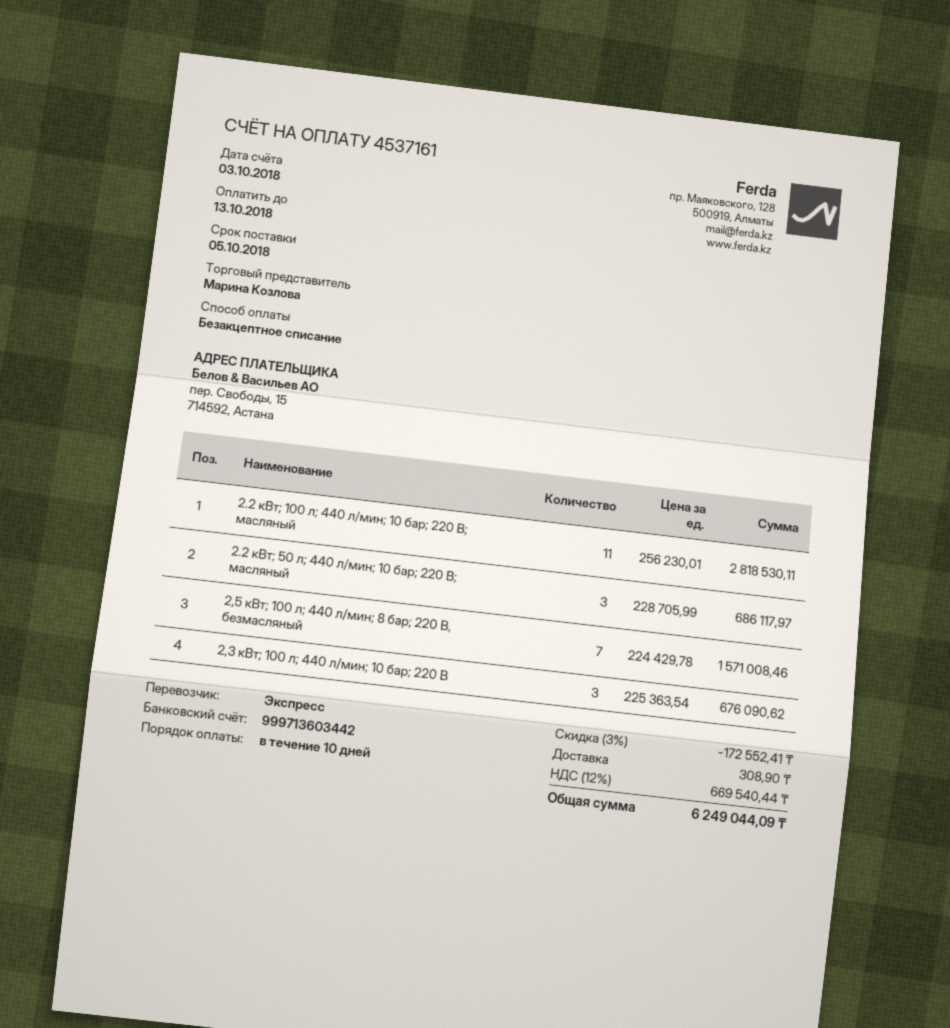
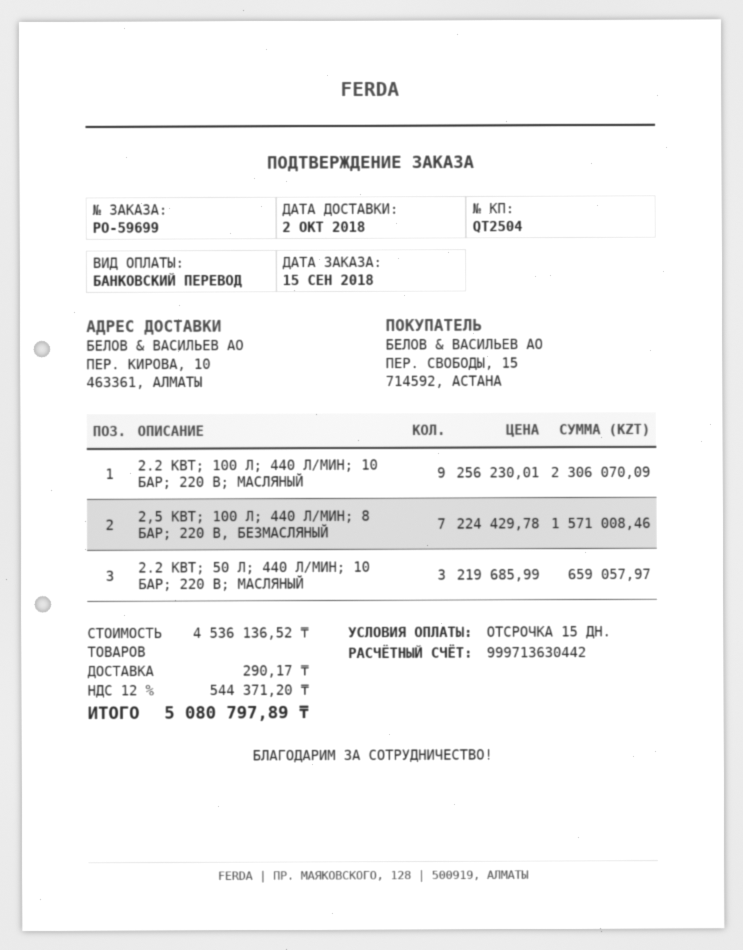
delivery date: 2018-10-05 -> 2018-10-02
payment terms: 10 days -> 15 days
payment method: direct debit -> bank transfer
bank account: 999713603442 -> 999713630442
2.2 кВт; 100 л; 440 л/мин; 10 бар; 220 В; масляный: 11 x 256230.01 = 2818530.11 -> 9 x 256230.01 = 2306070.09
2.2 кВт; 50 л; 440 л/мин; 10 бар; 220 В; масляный: 3 x 228705.99 = 686117.97 -> 3 x 219685.99 = 659057.97
2,3 кВт; 100 л; 440 л/мин; 10 бар; 220 В: 3 x 225363.54 = 676090.62 -> none
discount: 3% = 172552.41 -> none
shipping: 308.90 -> 290.17
tax: 12% = 669540.44 -> 12% = 544371.20
total: 6249044.09 -> 5080797.89

